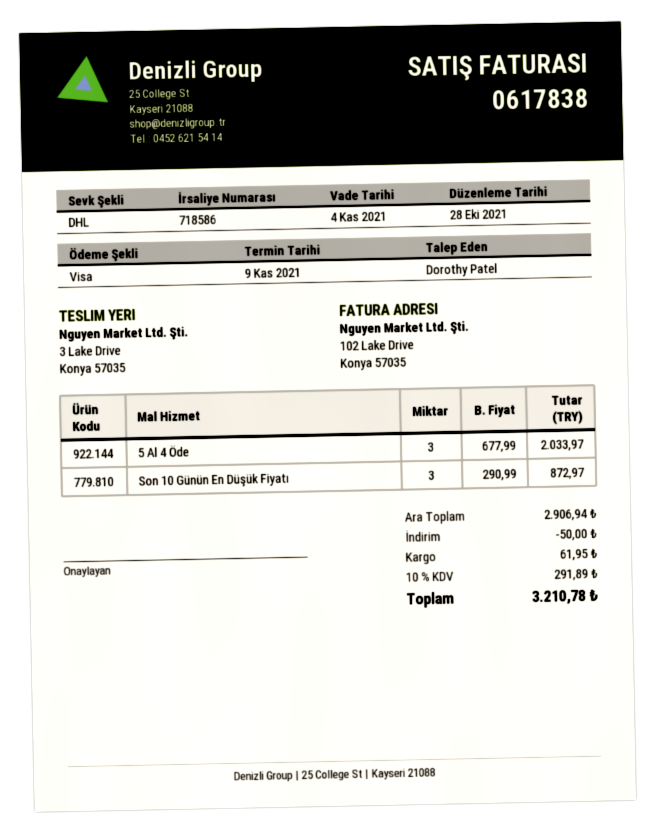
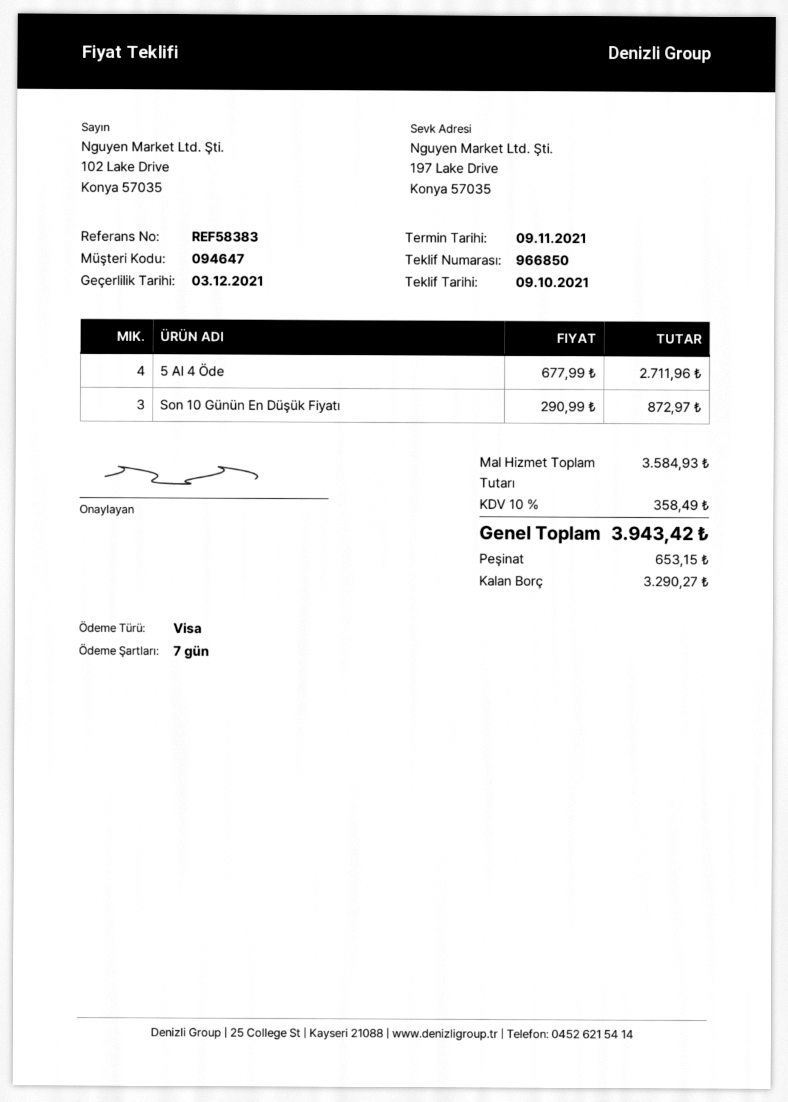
ship to: 3 Lake Drive, Konya 57035 -> 197 Lake Drive, Konya 57035
5 Al 4 Öde: 3 x 677.99 = 2033.97 -> 4 x 677.99 = 2711.96
subtotal: 2906.94 -> 3584.93
discount: 50.00 -> none
shipping: 61.95 -> none
tax: 10% = 291.89 -> 10% = 358.49
total: 3210.78 -> 3943.42

